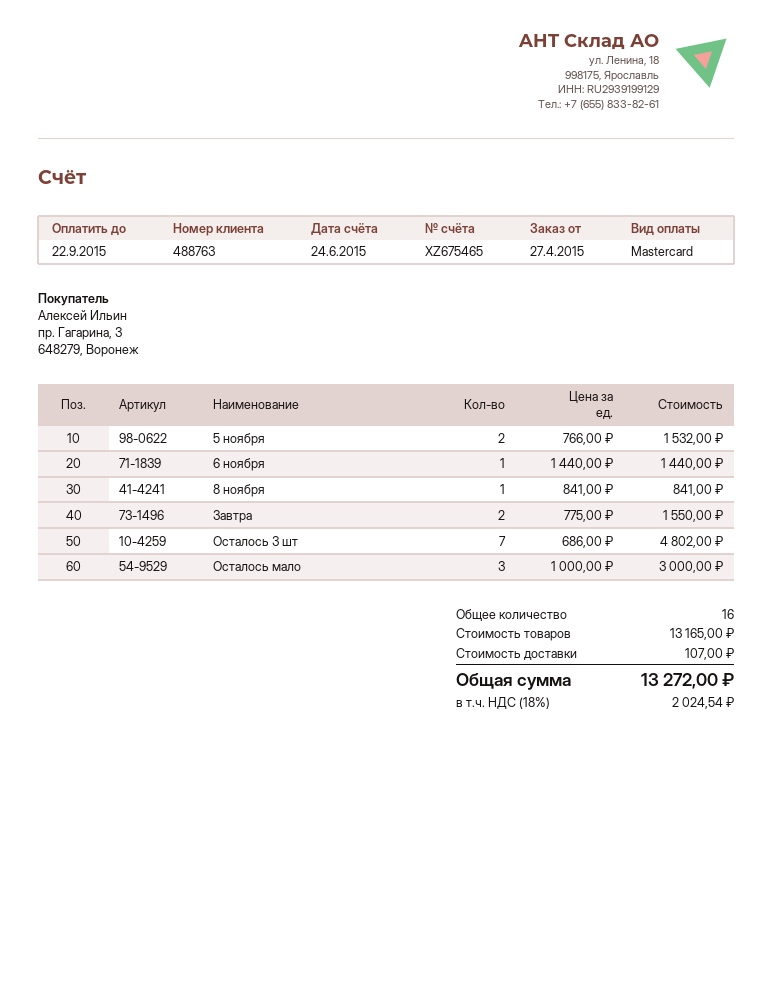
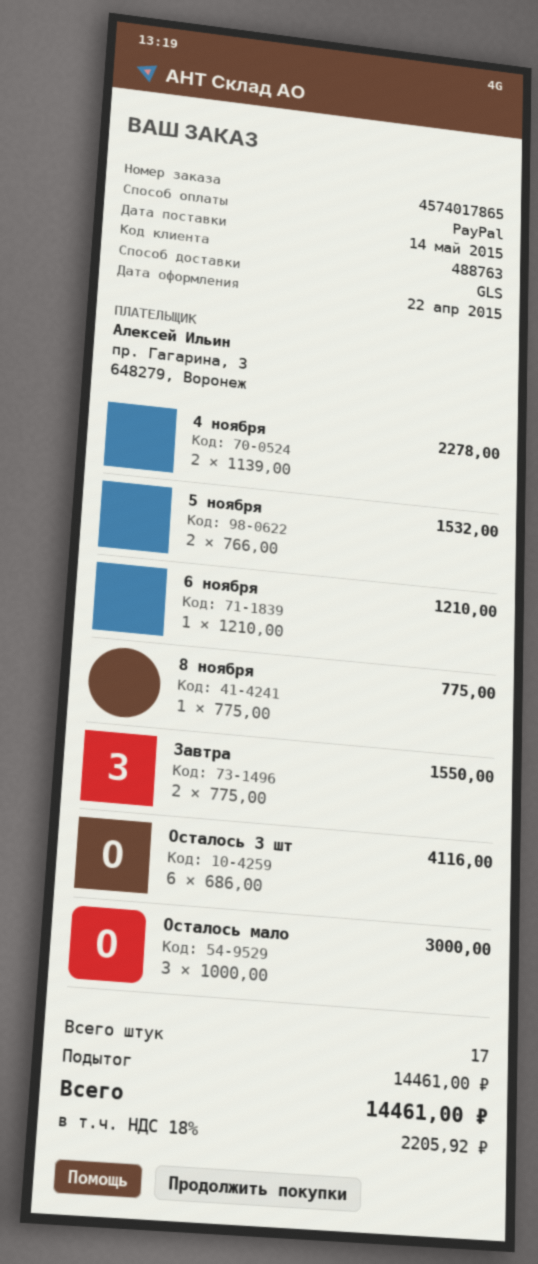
order date: 2015-04-27 -> 2015-04-22
payment method: Mastercard -> PayPal
6 ноября: 1 x 1440.00 = 1440.00 -> 1 x 1210.00 = 1210.00
8 ноября: 1 x 841.00 = 841.00 -> 1 x 775.00 = 775.00
Осталось 3 шт: 7 x 686.00 = 4802.00 -> 6 x 686.00 = 4116.00
4 ноября: none -> 2 x 1139.00 = 2278.00
total quantity: 16 -> 17
subtotal: 13165.00 -> 14461.00
shipping: 107.00 -> none
tax: 18% = 2024.54 -> 18% = 2205.92
total: 13272.00 -> 14461.00

